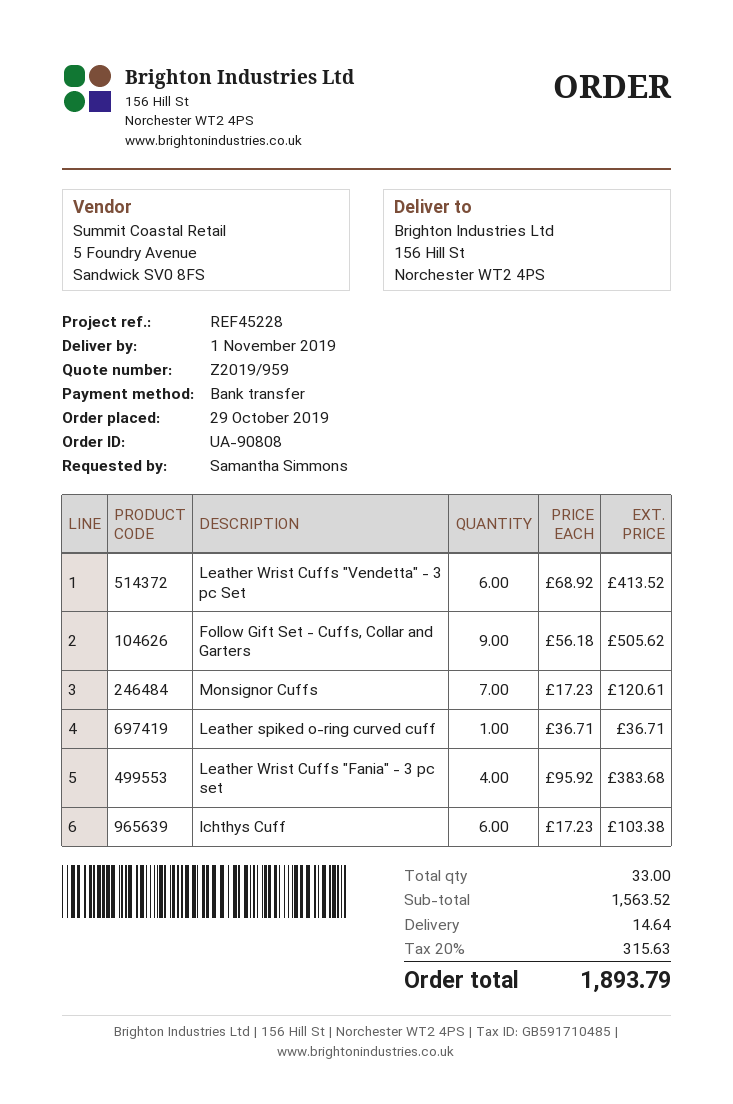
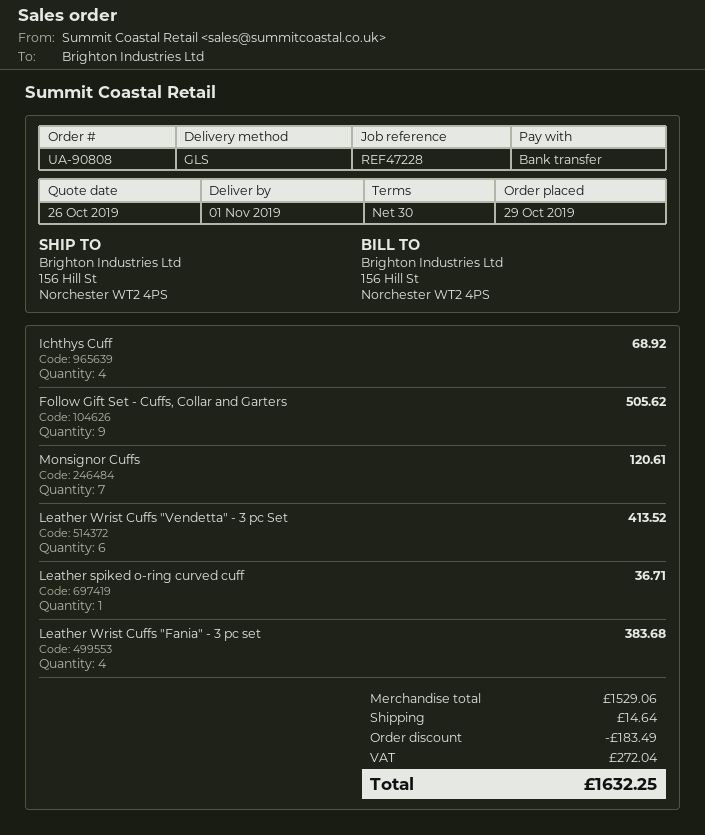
reference: REF45228 -> REF47228
Ichthys Cuff: 6 for 103.38 -> 4 for 68.92
subtotal: 1563.52 -> 1529.06
discount: none -> 183.49
tax: 315.63 -> 272.04
total: 1893.79 -> 1632.25

